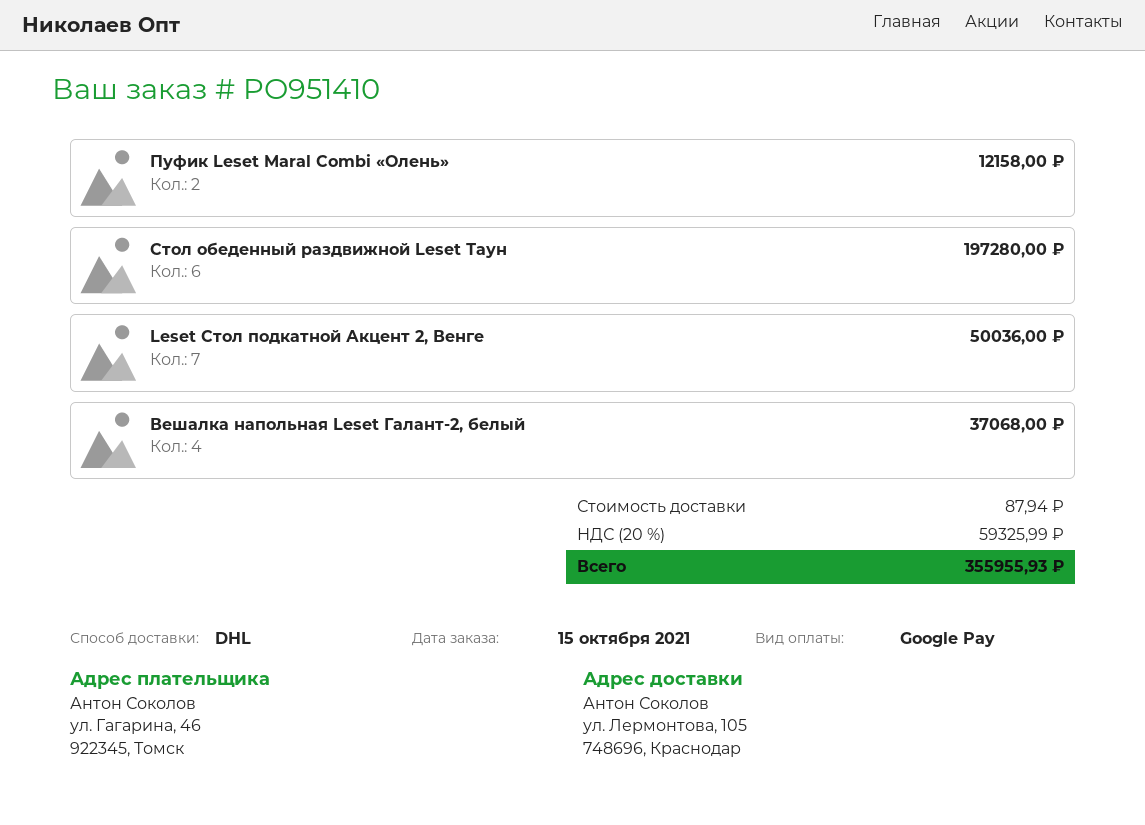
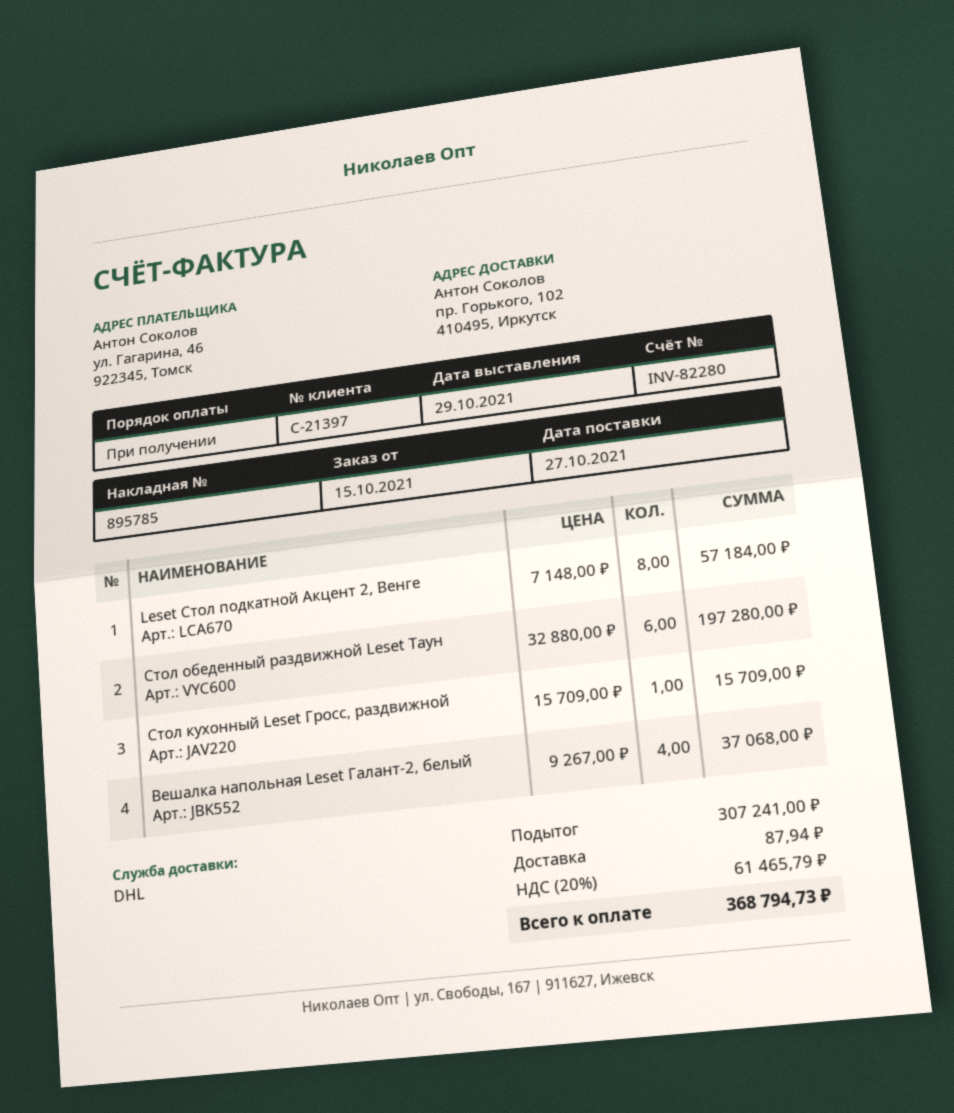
ship to: ул. Лермонтова, 105, 748696, Краснодар -> пр. Горького, 102, 410495, Иркутск
Пуфик Leset Maral Combi «Олень»: 2 for 12158.00 -> none
Leset Стол подкатной Акцент 2, Венге: 7 for 50036.00 -> 8 for 57184.00
Стол кухонный Leset Гросс, раздвижной: none -> 1 for 15709.00
tax: 20% = 59325.99 -> 20% = 61465.79
total: 355955.93 -> 368794.73

